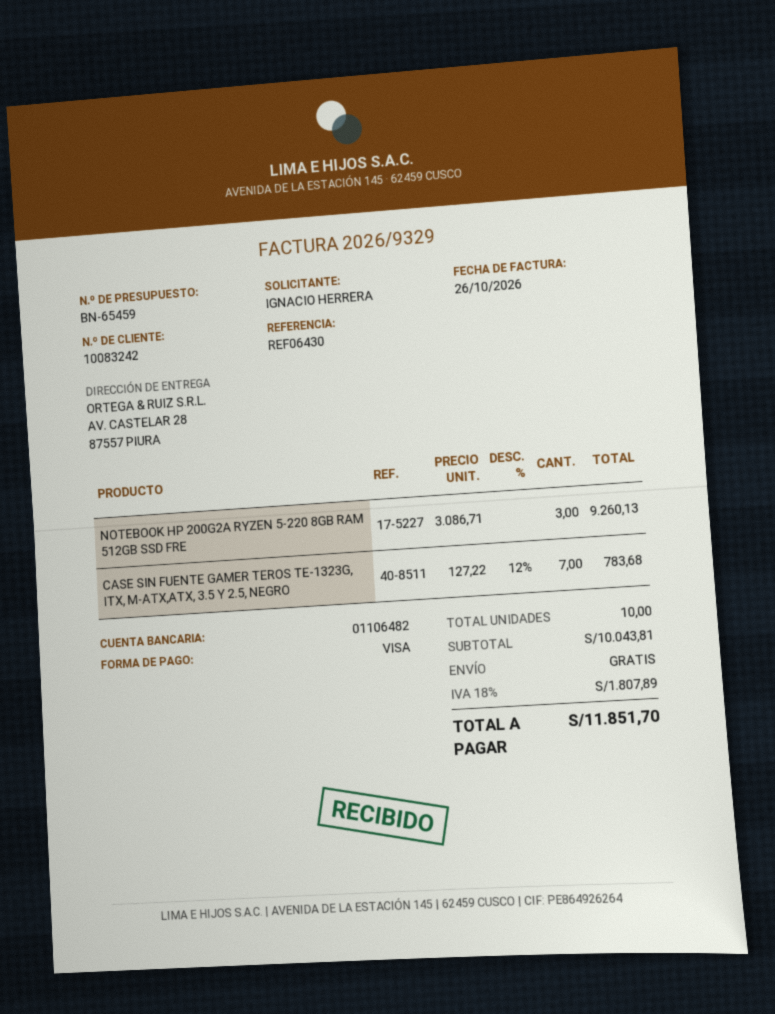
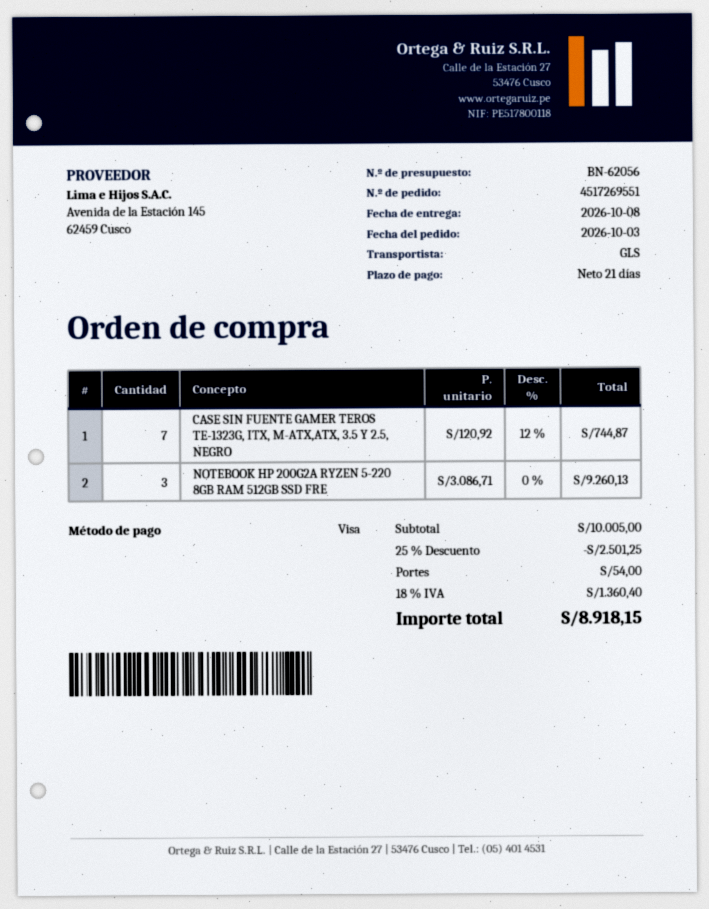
quote number: BN-65459 -> BN-62056
CASE SIN FUENTE GAMER TEROS TE-1323G, ITX, M-ATX,ATX, 3.5 Y 2.5, NEGRO: 7 x 127.22 - 12% = 783.68 -> 7 x 120.92 - 12% = 744.87
subtotal: 10043.81 -> 10005.00
discount: none -> 25% = 2501.25
shipping: 0.00 -> 54.00
tax: 18% = 1807.89 -> 18% = 1360.40
total: 11851.70 -> 8918.15

